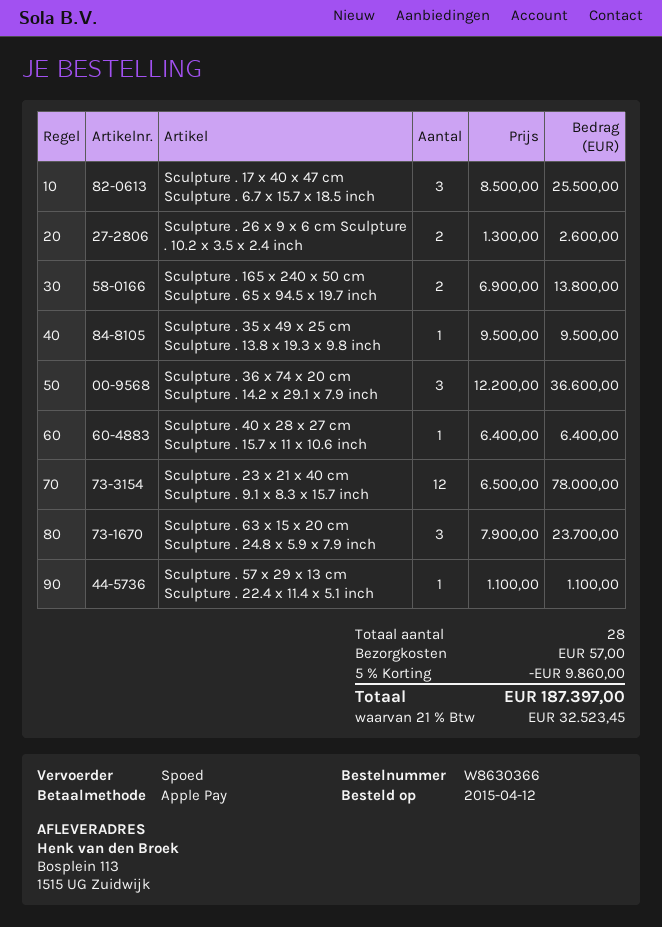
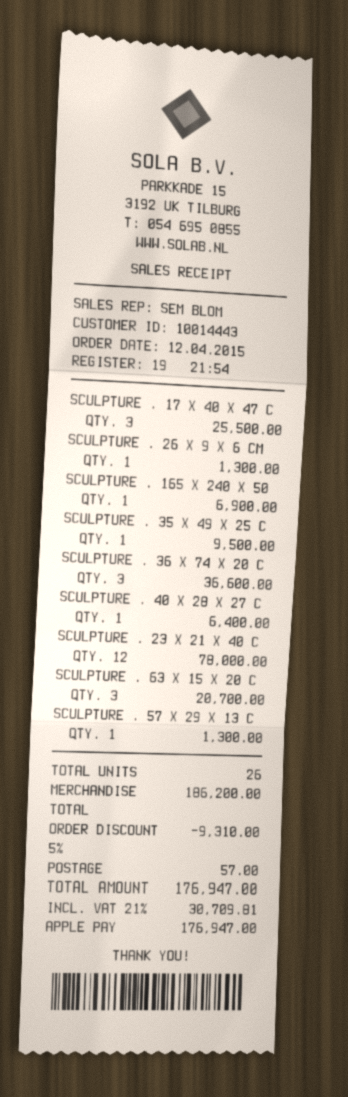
Sculpture . 26 x 9 x 6 cm Sculpture . 10.2 x 3.5 x 2.4 inch: 2 for 2600.00 -> 1 for 1300.00
Sculpture . 165 x 240 x 50 cm Sculpture . 65 x 94.5 x 19.7 inch: 2 for 13800.00 -> 1 for 6900.00
Sculpture . 63 x 15 x 20 cm Sculpture . 24.8 x 5.9 x 7.9 inch: 3 for 23700.00 -> 3 for 20700.00
Sculpture . 57 x 29 x 13 cm Sculpture . 22.4 x 11.4 x 5.1 inch: 1 for 1100.00 -> 1 for 1300.00
total quantity: 28 -> 26
discount: 5% = 9860.00 -> 5% = 9310.00
tax: 21% = 32523.45 -> 21% = 30709.81
total: 187397.00 -> 176947.00

